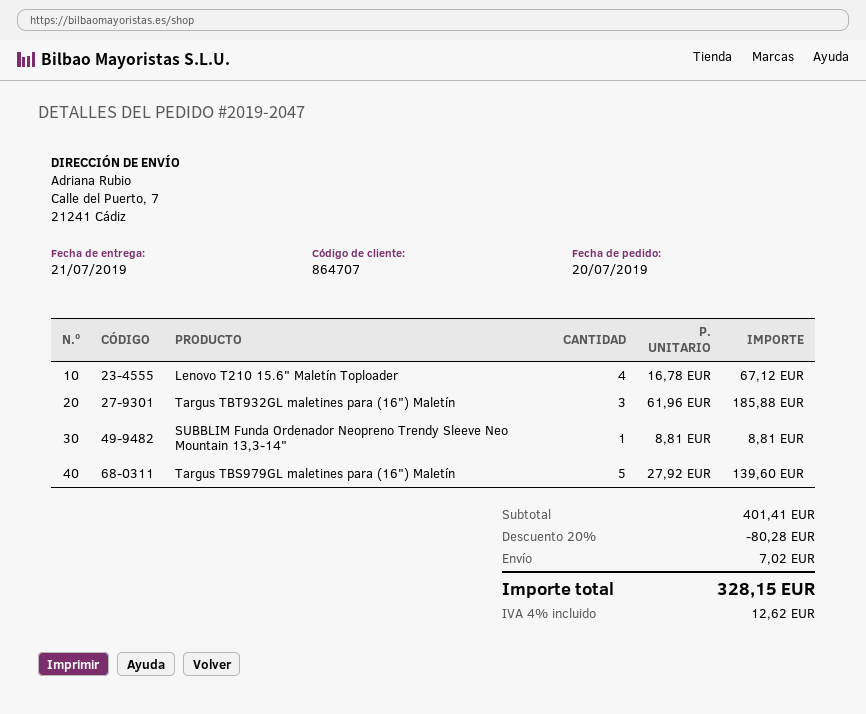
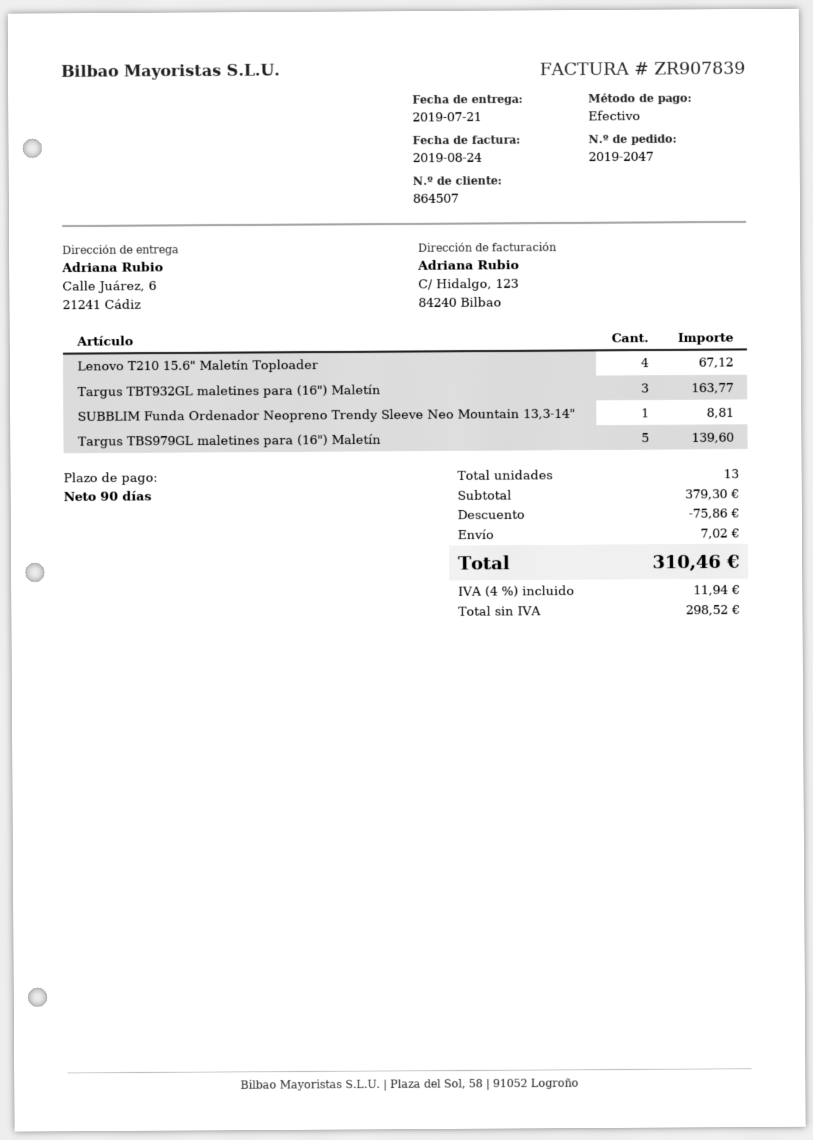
customer number: 864707 -> 864507
ship to: Calle del Puerto, 7, 21241 Cádiz -> Calle Juárez, 6, 21241 Cádiz
Targus TBT932GL maletines para (16") Maletín: 3 for 185.88 -> 3 for 163.77
subtotal: 401.41 -> 379.30
discount: 80.28 -> 75.86
tax: 4% = 12.62 -> 4% = 11.94
total: 328.15 -> 310.46

